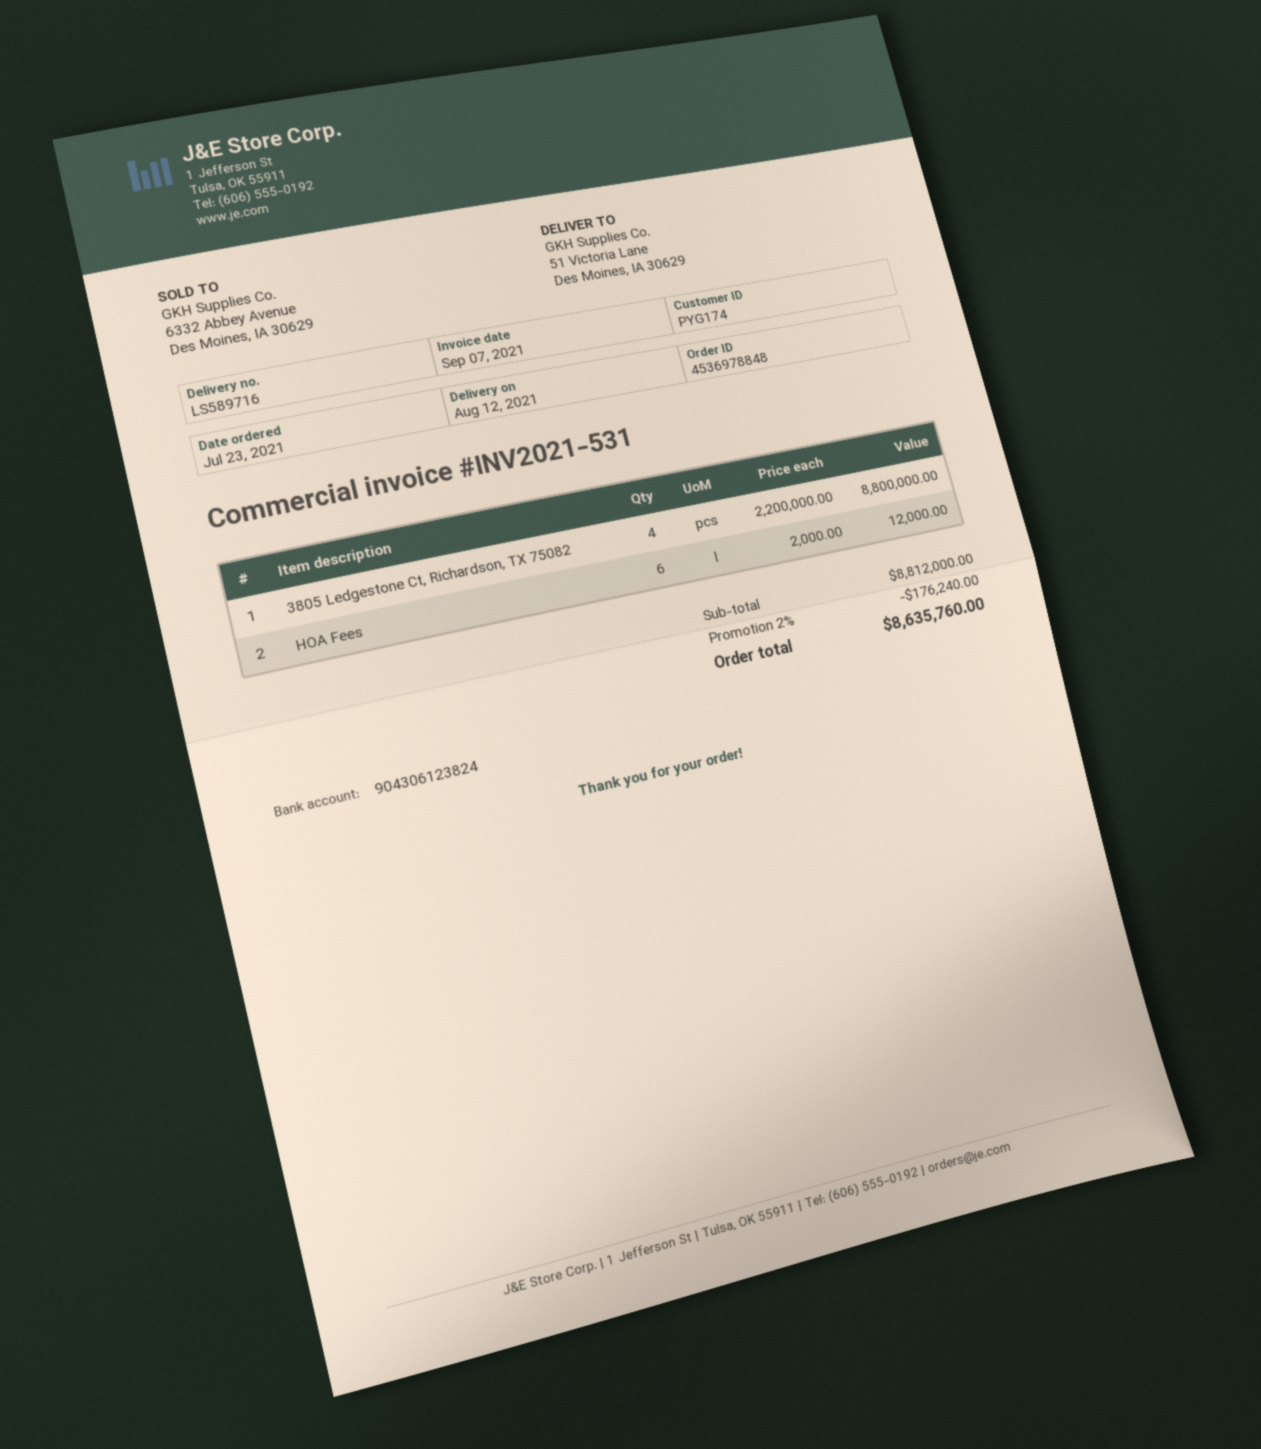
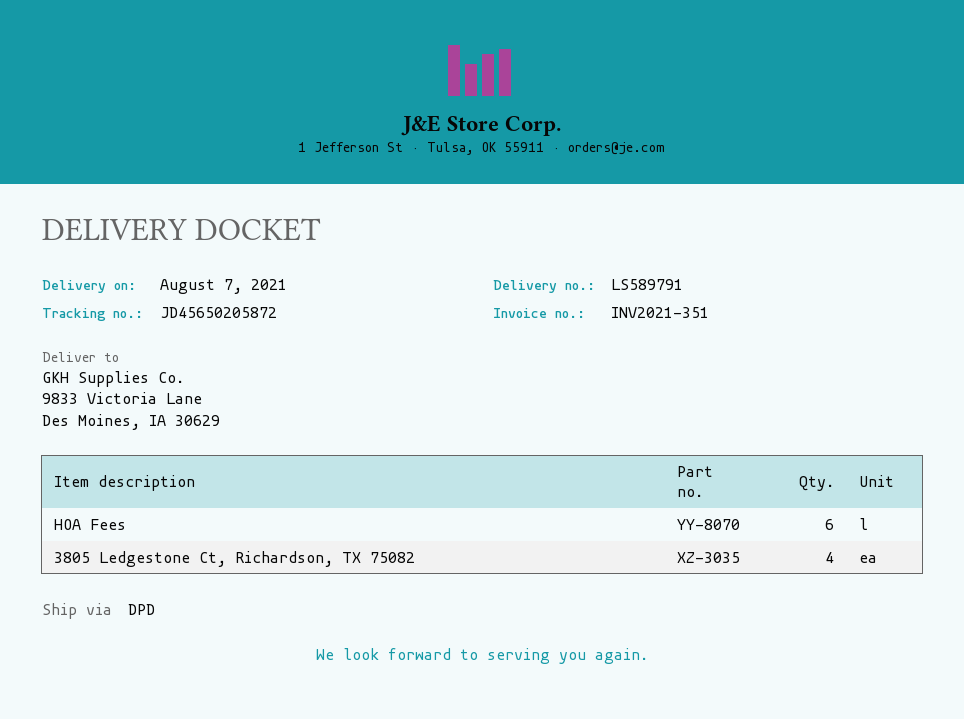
delivery note number: LS589716 -> LS589791
delivery date: 2021-08-12 -> 2021-08-07
invoice number: INV2021-531 -> INV2021-351
ship to: 51 Victoria Lane, Des Moines, IA 30629 -> 9833 Victoria Lane, Des Moines, IA 30629

